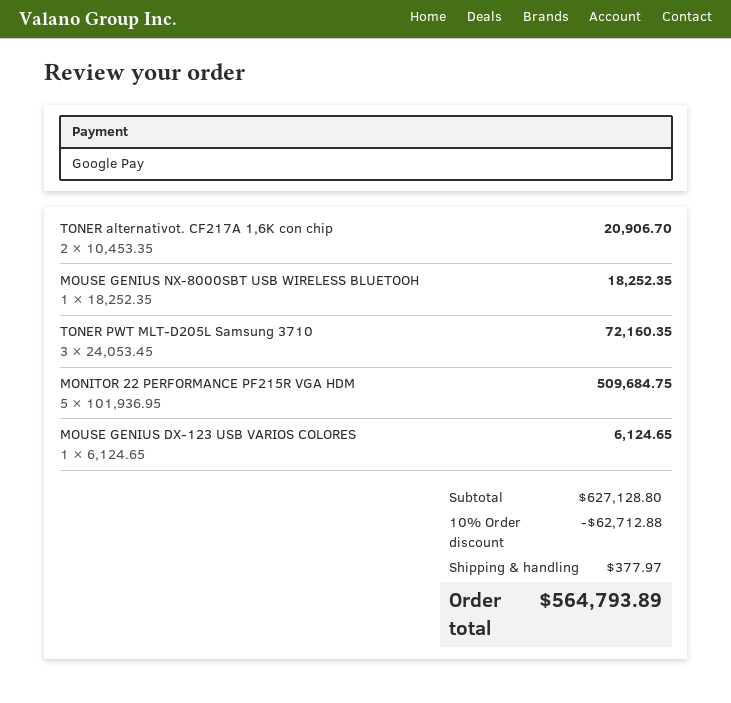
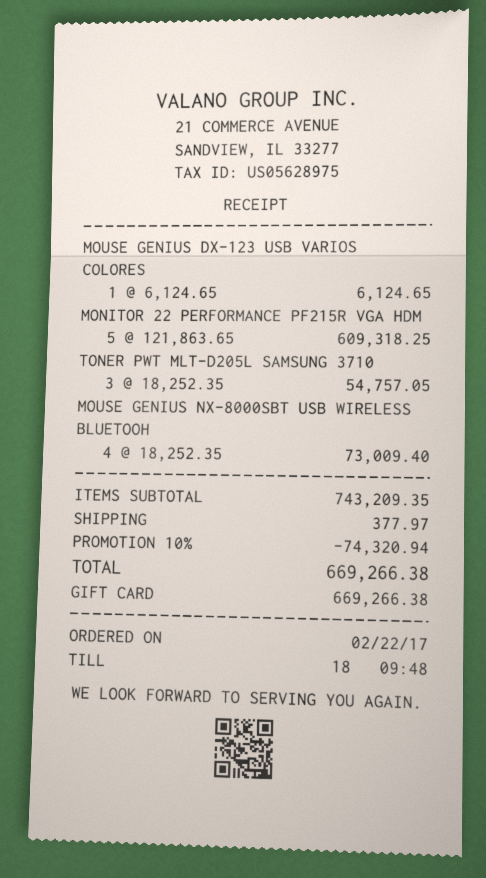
payment method: Google Pay -> gift card
TONER alternativot. CF217A 1,6K con chip: 2 x 10453.35 = 20906.70 -> none
MOUSE GENIUS NX-8000SBT USB WIRELESS BLUETOOH: 1 x 18252.35 = 18252.35 -> 4 x 18252.35 = 73009.40
TONER PWT MLT-D205L Samsung 3710: 3 x 24053.45 = 72160.35 -> 3 x 18252.35 = 54757.05
MONITOR 22 PERFORMANCE PF215R VGA HDM: 5 x 101936.95 = 509684.75 -> 5 x 121863.65 = 609318.25
subtotal: 627128.80 -> 743209.35
discount: 10% = 62712.88 -> 10% = 74320.94
total: 564793.89 -> 669266.38

